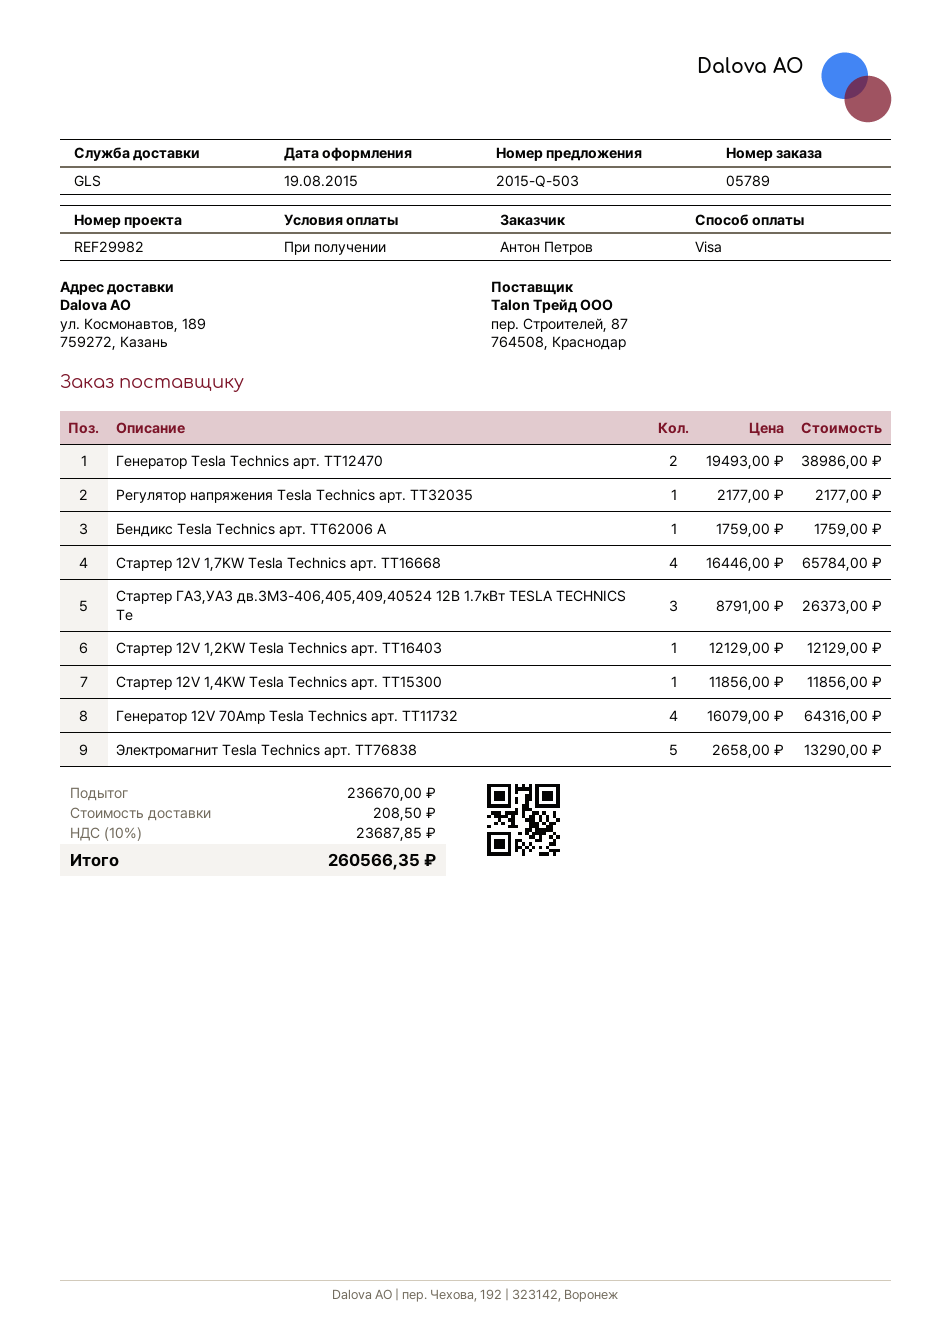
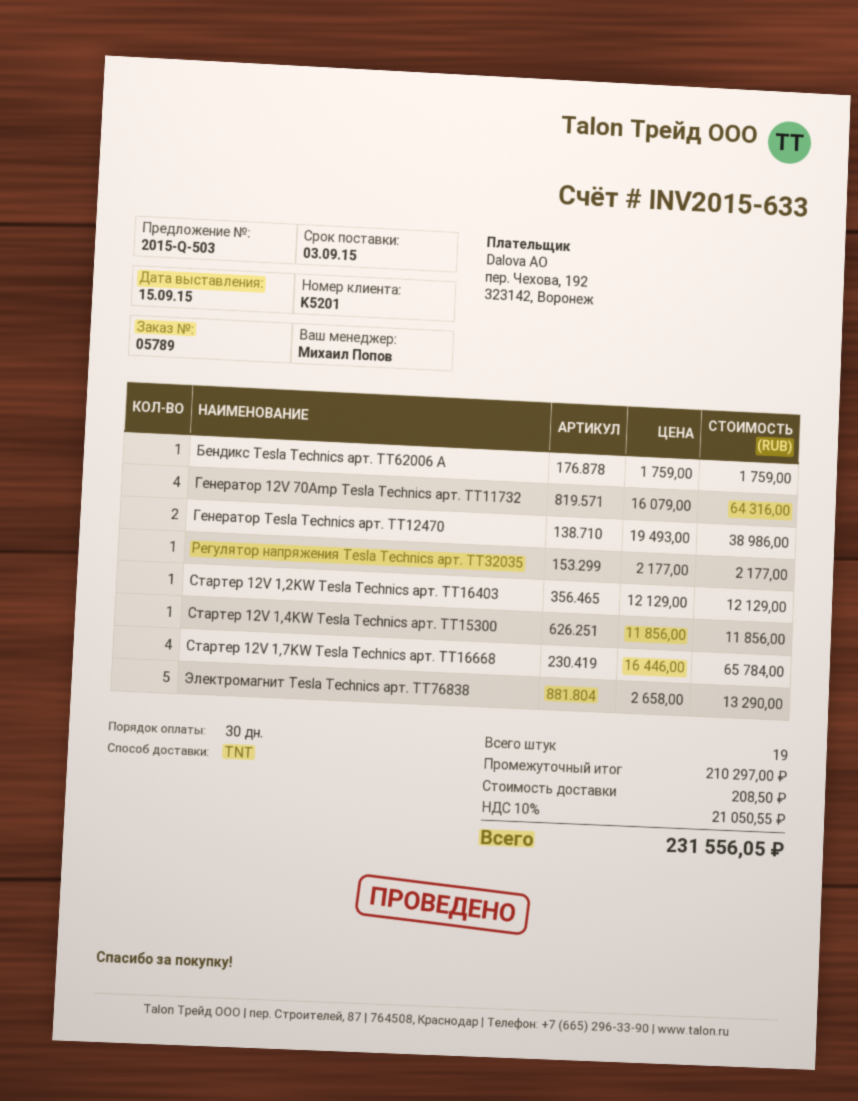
payment terms: on receipt -> 30 days
shipping method: GLS -> TNT
Стартер ГАЗ,УАЗ дв.ЗМЗ-406,405,409,40524 12В 1.7кВт TESLA TECHNICS Te: 3 x 8791.00 = 26373.00 -> none
subtotal: 236670.00 -> 210297.00
tax: 10% = 23687.85 -> 10% = 21050.55
total: 260566.35 -> 231556.05

